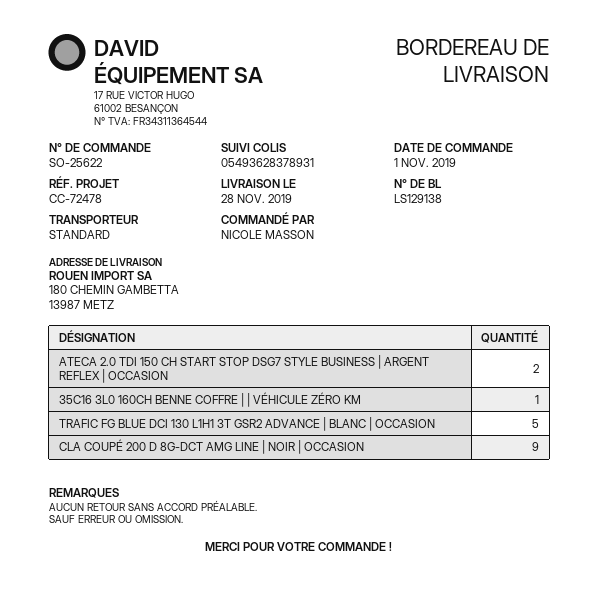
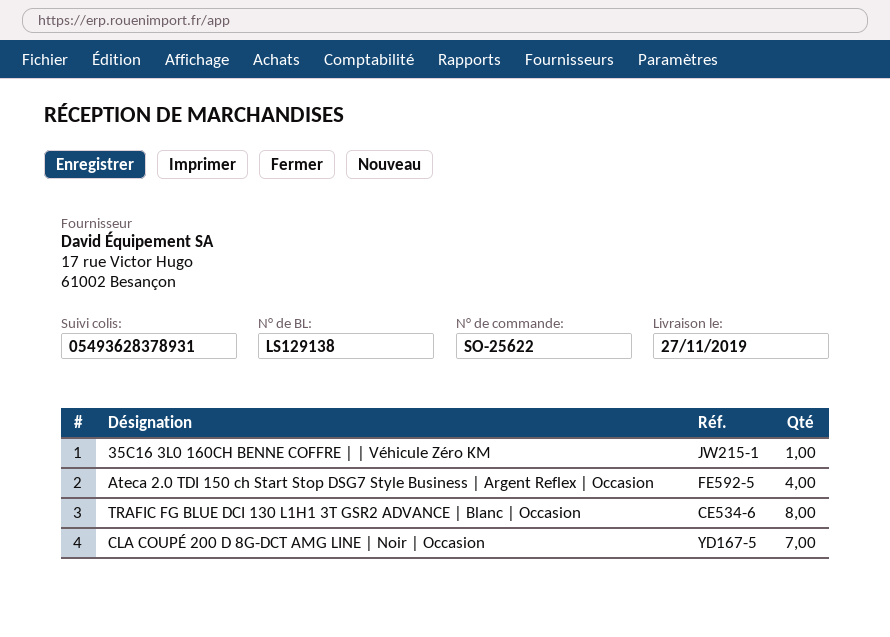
delivery date: 2019-11-28 -> 2019-11-27
ATECA 2.0 TDI 150 CH START STOP DSG7 STYLE BUSINESS | ARGENT REFLEX | OCCASION: 2 -> 4
TRAFIC FG BLUE DCI 130 L1H1 3T GSR2 ADVANCE | BLANC | OCCASION: 5 -> 8
CLA COUPÉ 200 D 8G-DCT AMG LINE | NOIR | OCCASION: 9 -> 7

